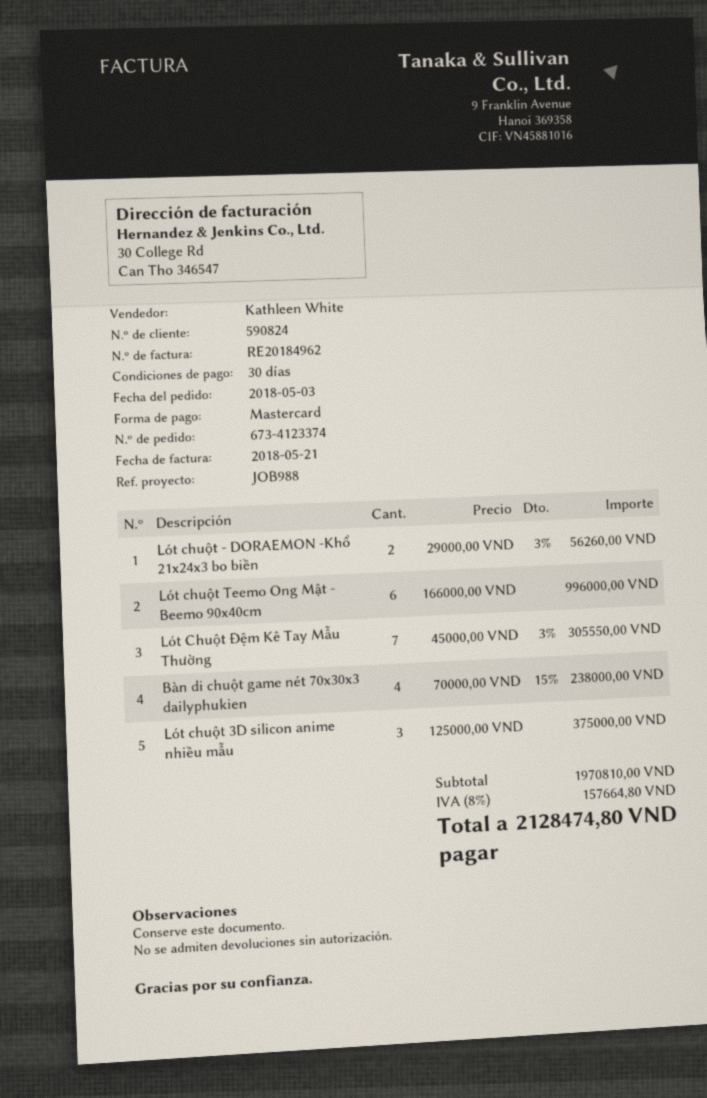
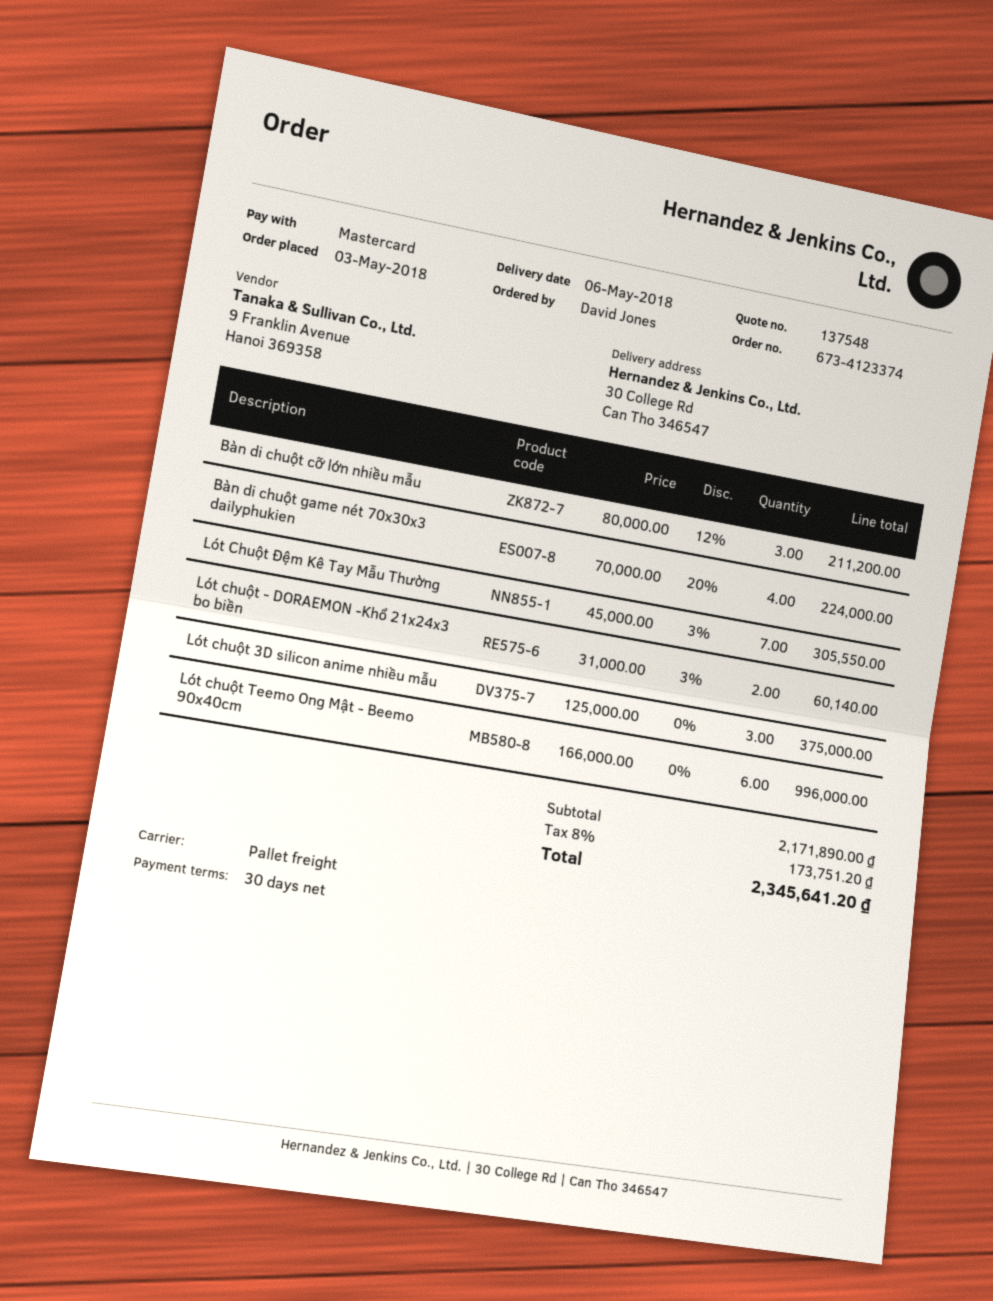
Lót chuột - DORAEMON -Khổ 21x24x3 bo biền: 2 x 29000.00 - 3% = 56260.00 -> 2 x 31000.00 - 3% = 60140.00
Bàn di chuột game nét 70x30x3 dailyphukien: 4 x 70000.00 - 15% = 238000.00 -> 4 x 70000.00 - 20% = 224000.00
Bàn di chuột cỡ lớn nhiều mẫu: none -> 3 x 80000.00 - 12% = 211200.00
subtotal: 1970810.00 -> 2171890.00
tax: 8% = 157664.80 -> 8% = 173751.20
total: 2128474.80 -> 2345641.20

